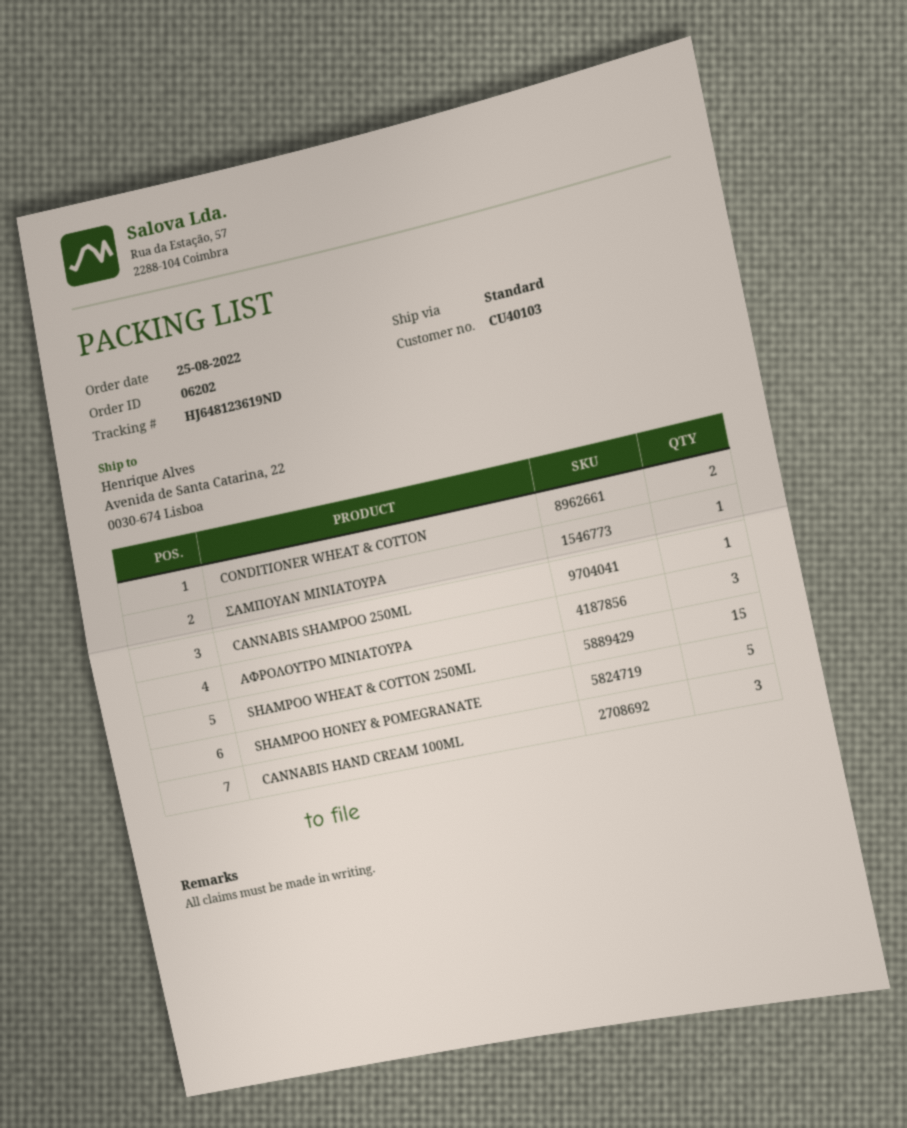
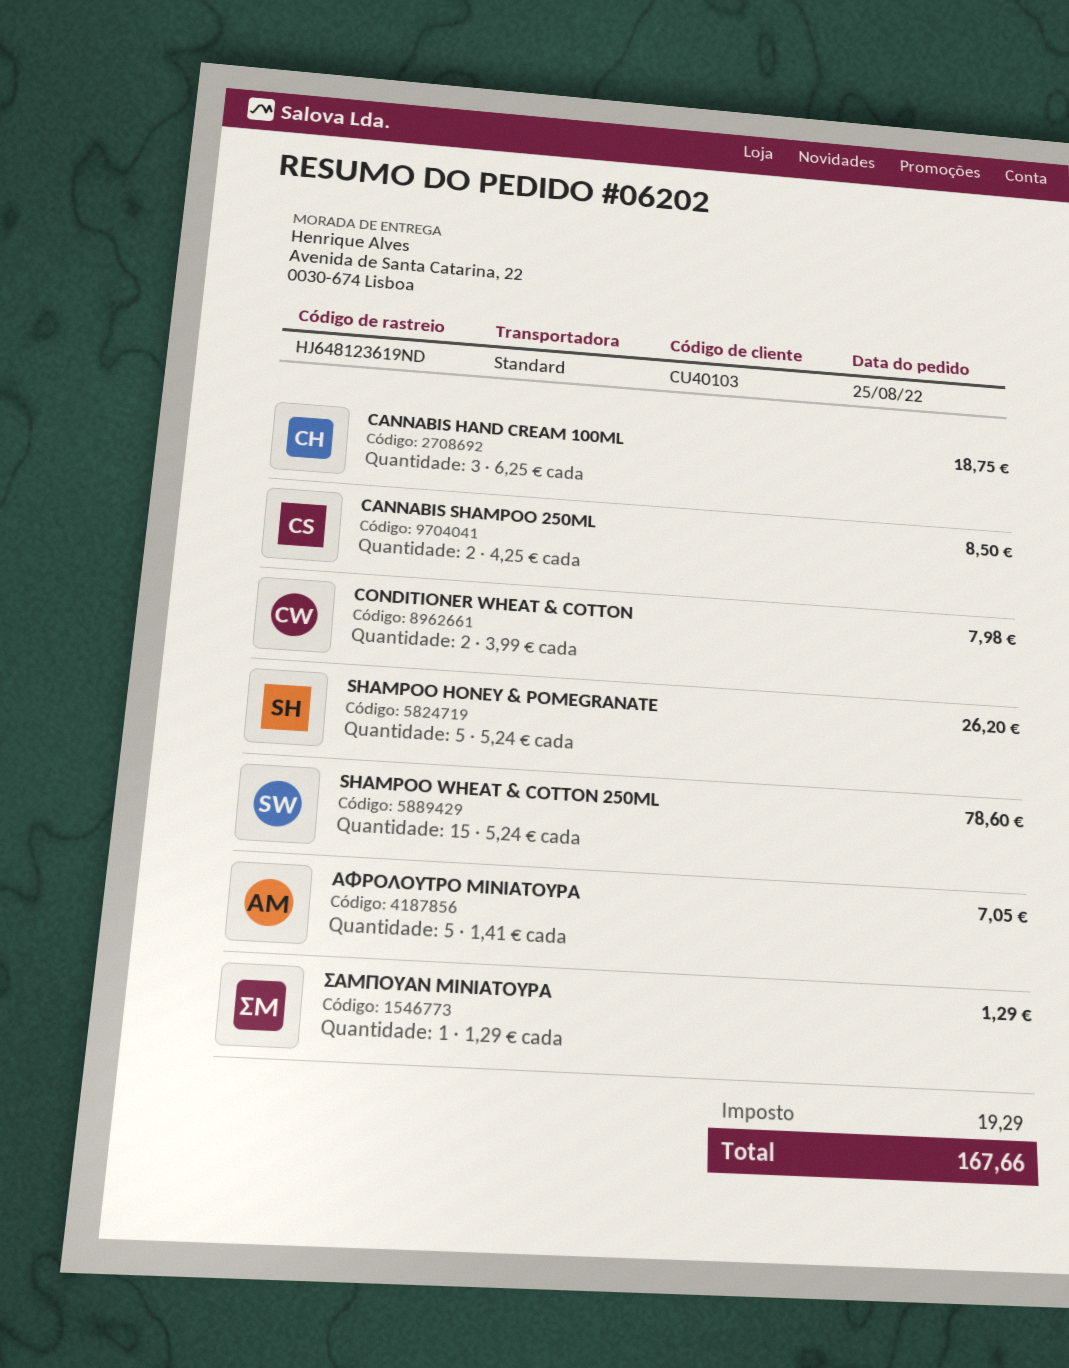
CANNABIS SHAMPOO 250ML: 1 -> 2
ΑΦΡΟΛΟΥΤΡΟ ΜΙΝΙΑΤΟΥΡΑ: 3 -> 5

